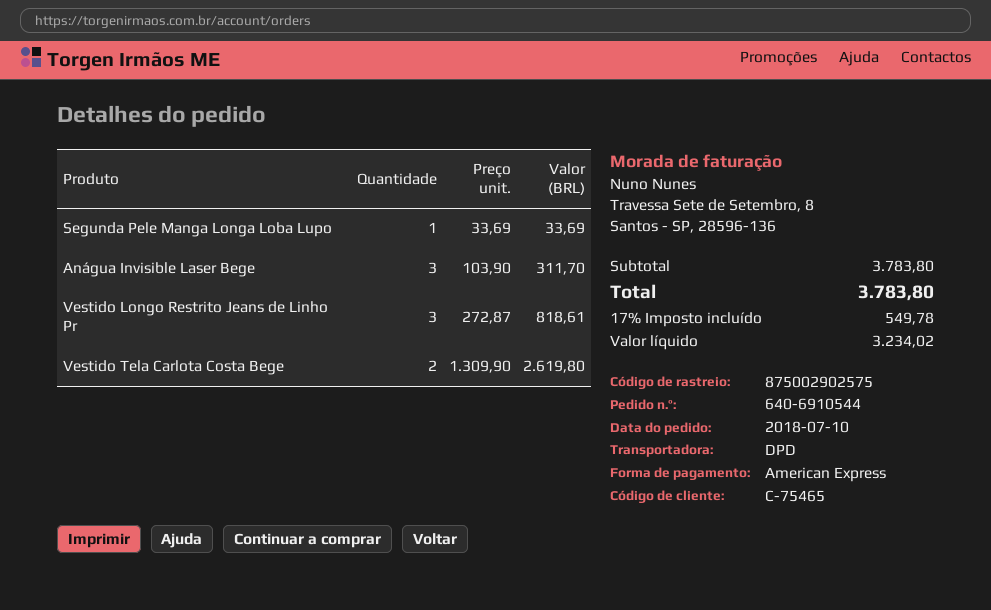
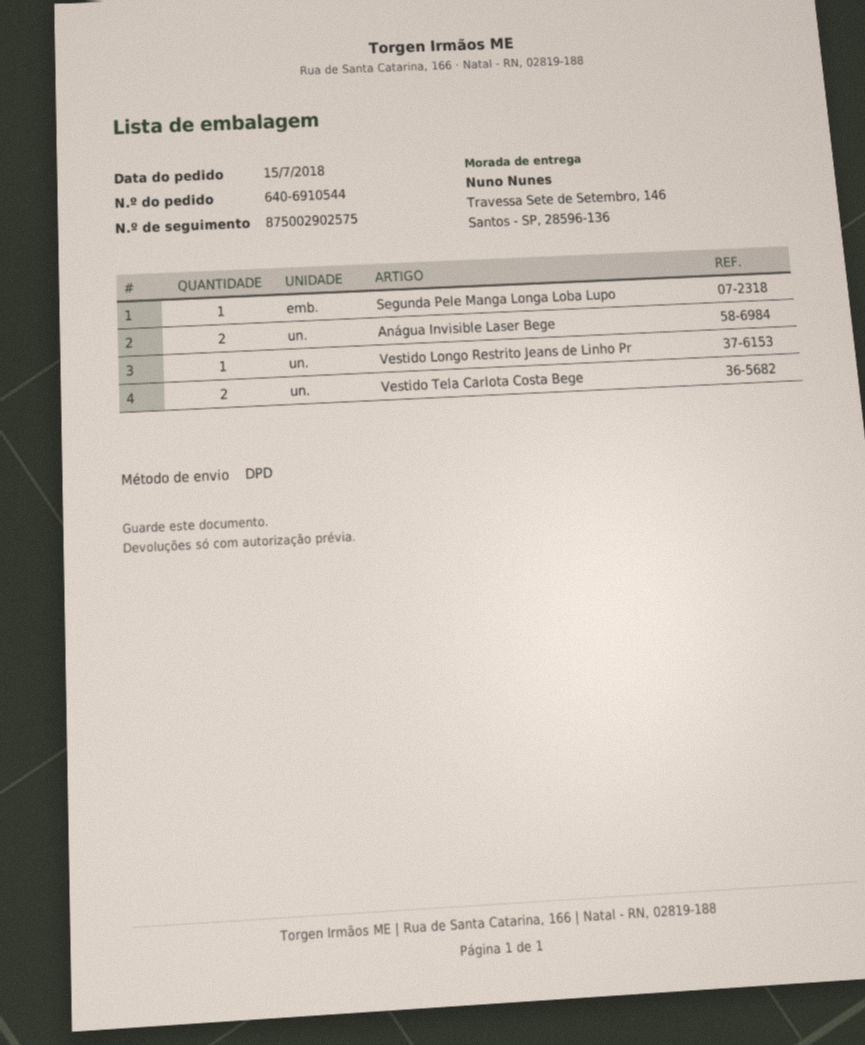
order date: 2018-07-10 -> 2018-07-15
Anágua Invisible Laser Bege: 3 -> 2
Vestido Longo Restrito Jeans de Linho Pr: 3 -> 1

